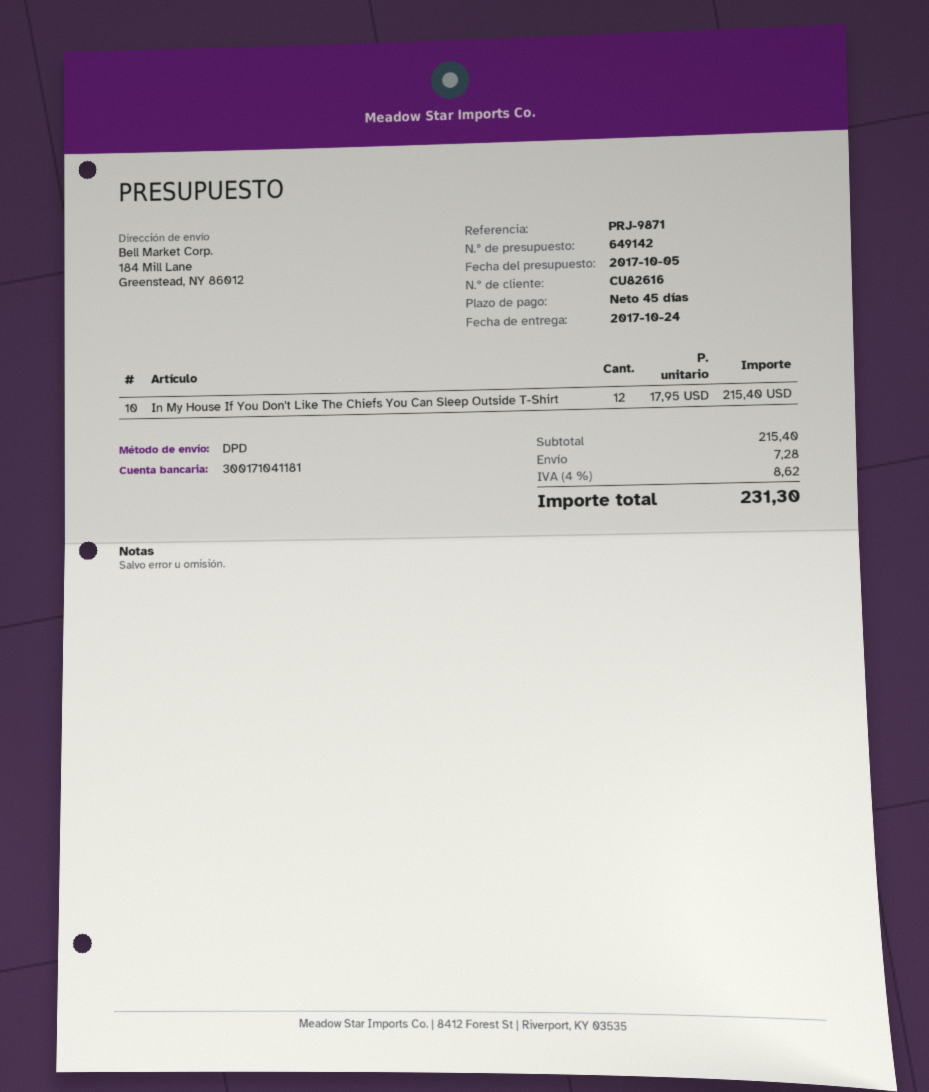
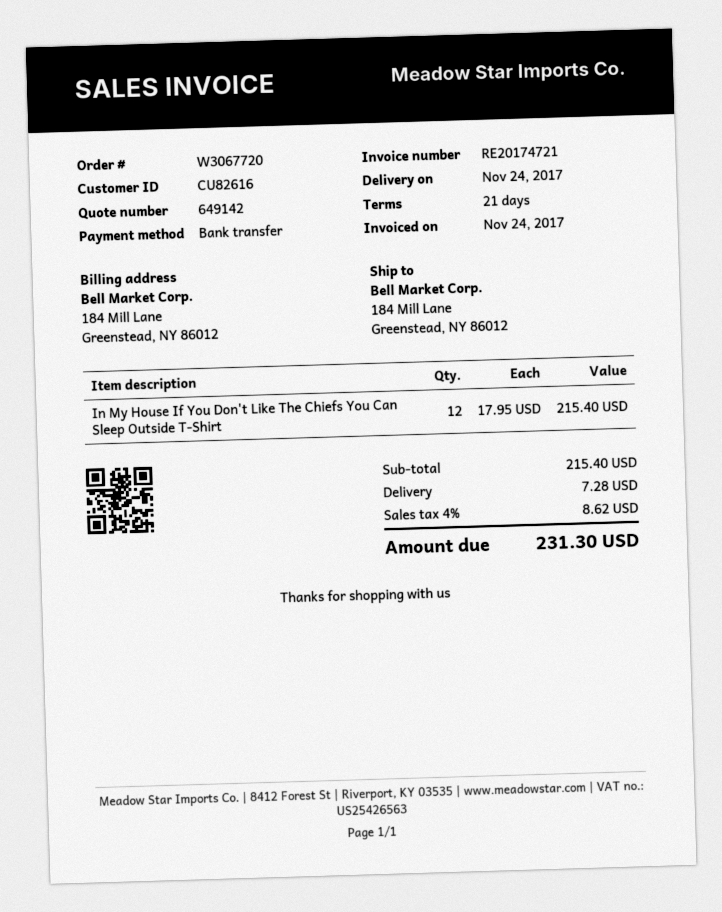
delivery date: 2017-10-24 -> 2017-11-24
payment terms: 45 days -> 21 days

